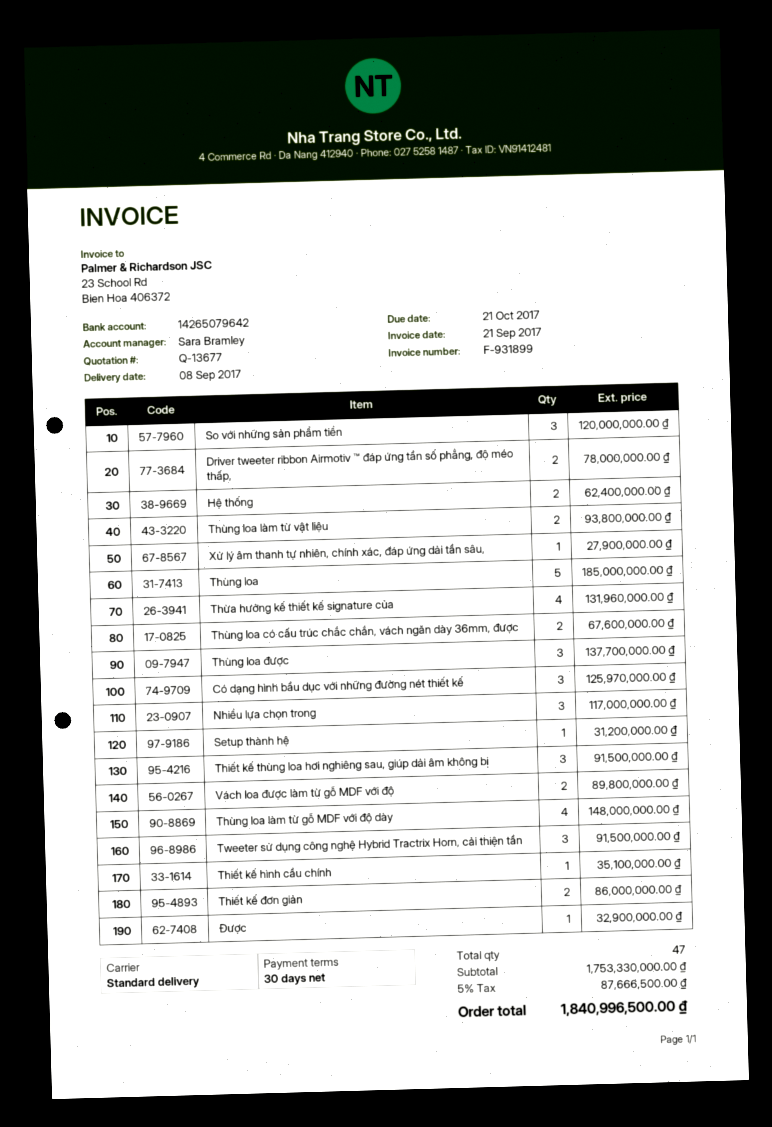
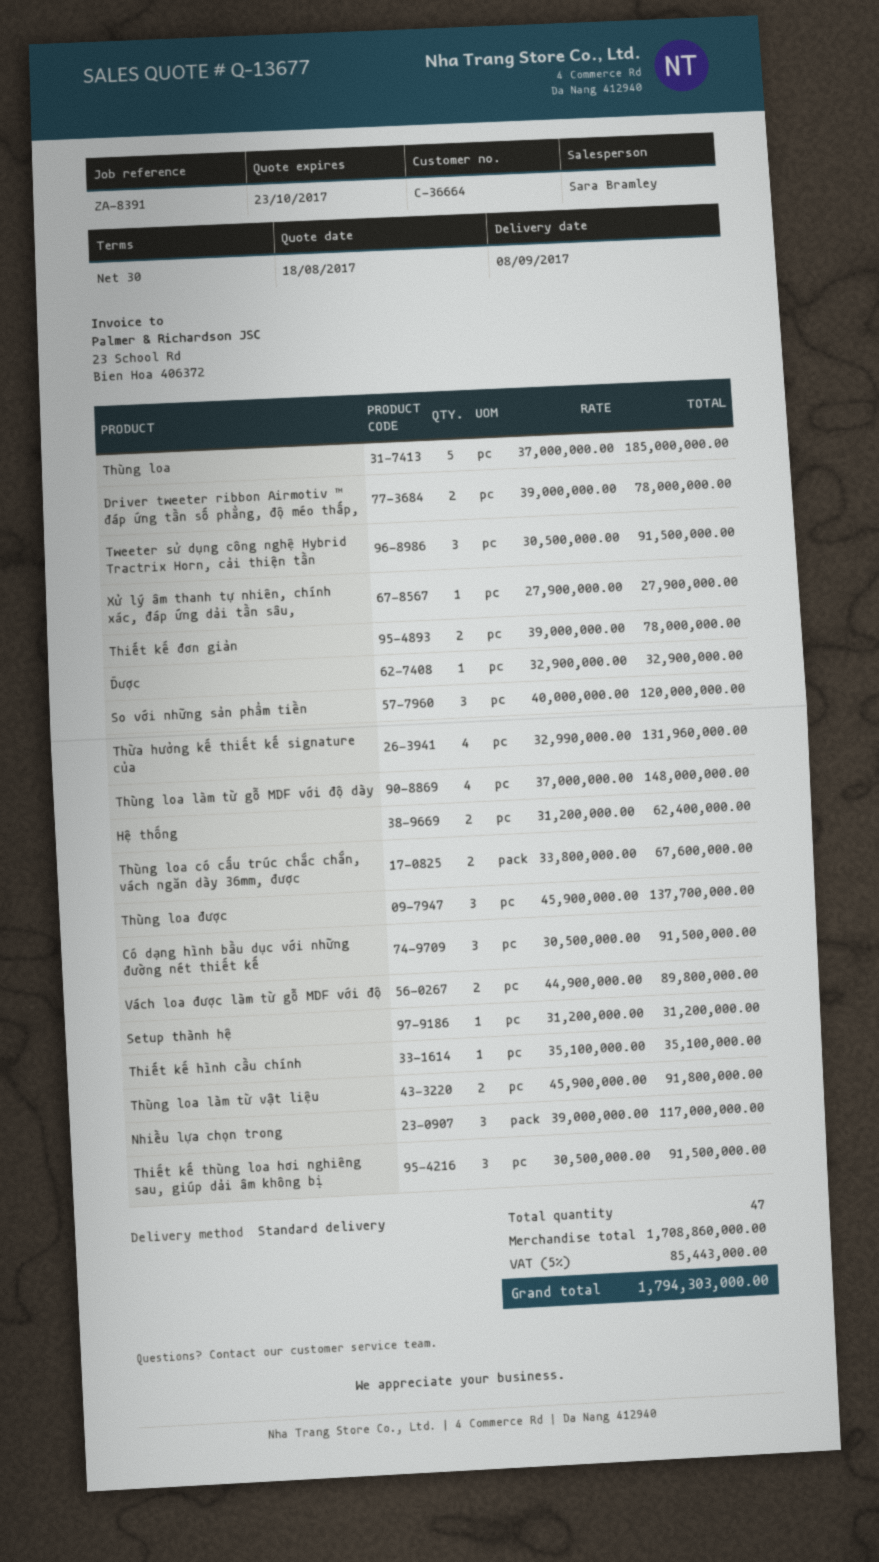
Thùng loa làm từ vật liệu: 2 for 93800000.00 -> 2 for 91800000.00
Có dạng hình bầu dục với những đường nét thiết kế: 3 for 125970000.00 -> 3 for 91500000.00
Thiết kế đơn giản: 2 for 86000000.00 -> 2 for 78000000.00
subtotal: 1753330000.00 -> 1708860000.00
tax: 5% = 87666500.00 -> 5% = 85443000.00
total: 1840996500.00 -> 1794303000.00

